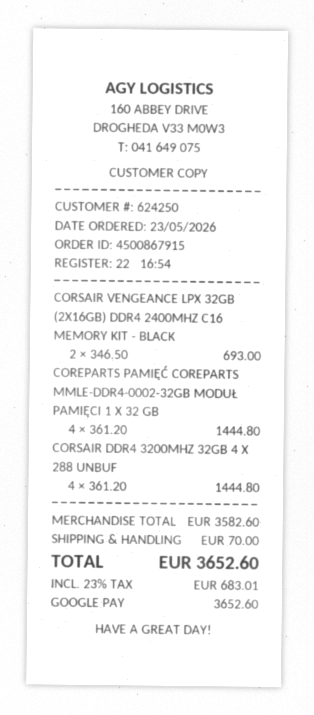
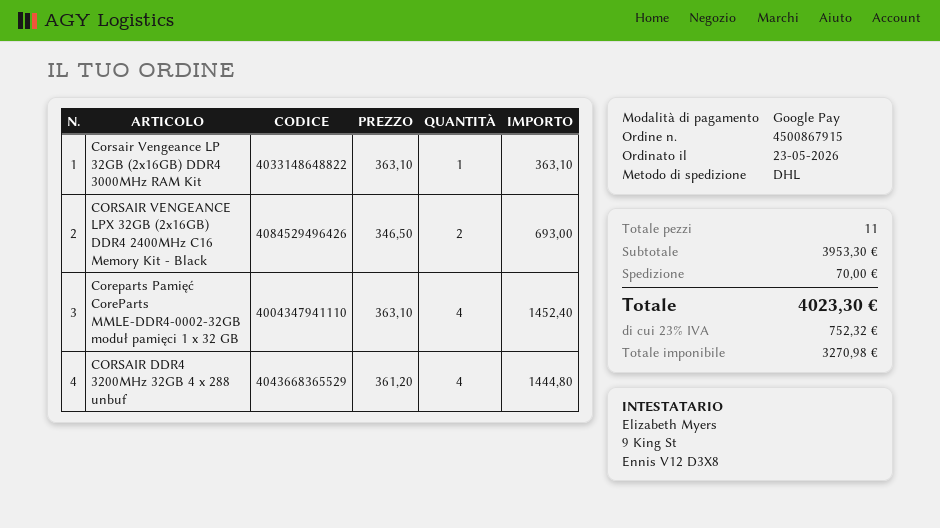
COREPARTS PAMIĘĆ COREPARTS MMLE-DDR4-0002-32GB MODUŁ PAMIĘCI 1 X 32 GB: 4 x 361.20 = 1444.80 -> 4 x 363.10 = 1452.40
Corsair Vengeance LP 32GB (2x16GB) DDR4 3000MHz RAM Kit: none -> 1 x 363.10 = 363.10
subtotal: 3582.60 -> 3953.30
tax: 23% = 683.01 -> 23% = 752.32
total: 3652.60 -> 4023.30

